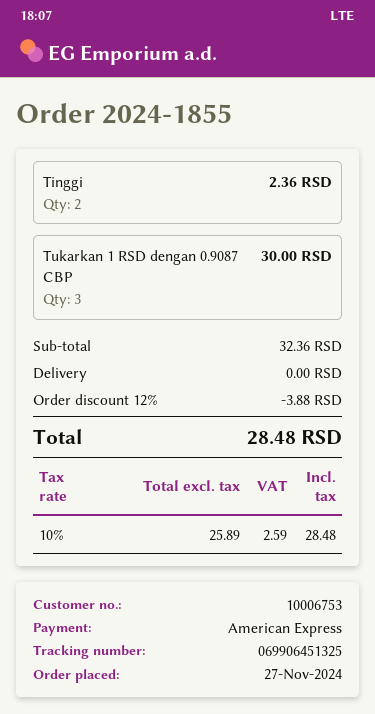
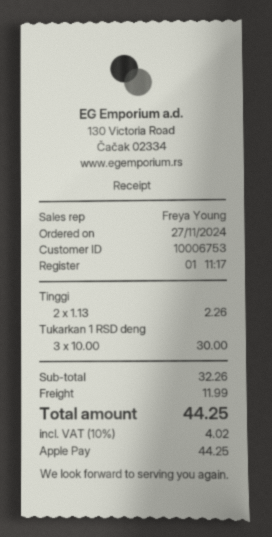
payment method: American Express -> Apple Pay
Tinggi: 2 for 2.36 -> 2 for 2.26
subtotal: 32.36 -> 32.26
discount: 12% = 3.88 -> none
shipping: 0.00 -> 11.99
tax: 10% = 2.59 -> 10% = 4.02
total: 28.48 -> 44.25

